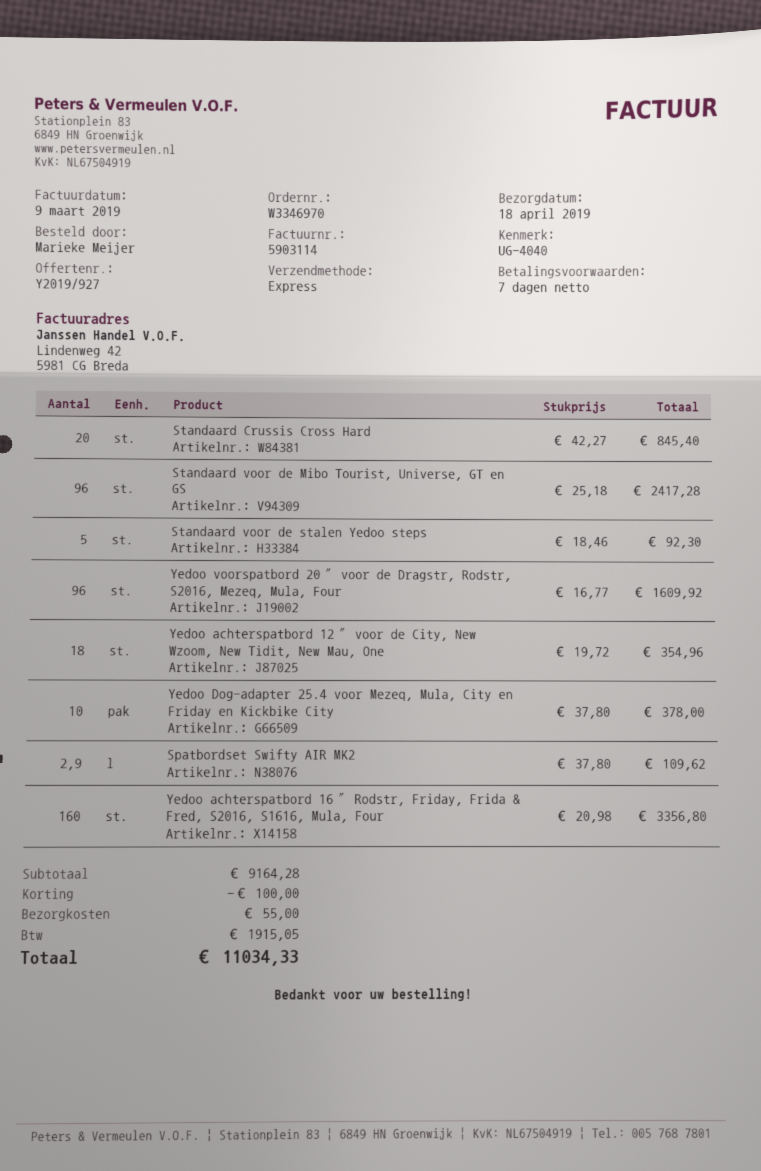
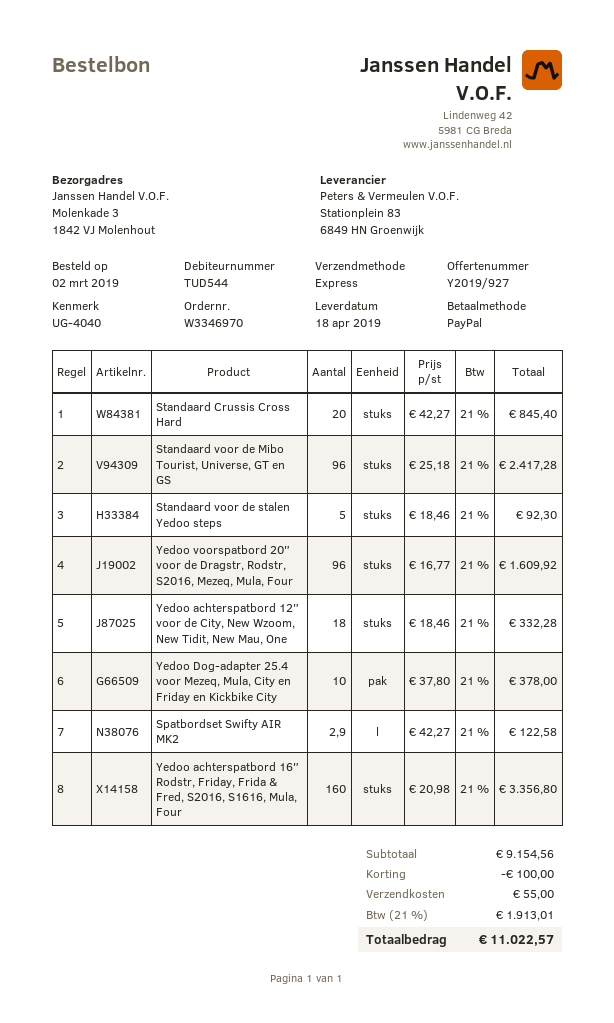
Yedoo achterspatbord 12″ voor de City, New Wzoom, New Tidit, New Mau, One: 18 x 19.72 = 354.96 -> 18 x 18.46 = 332.28
Spatbordset Swifty AIR MK2: 2.9 x 37.80 = 109.62 -> 2.9 x 42.27 = 122.58
subtotal: 9164.28 -> 9154.56
tax: 1915.05 -> 1913.01
total: 11034.33 -> 11022.57

